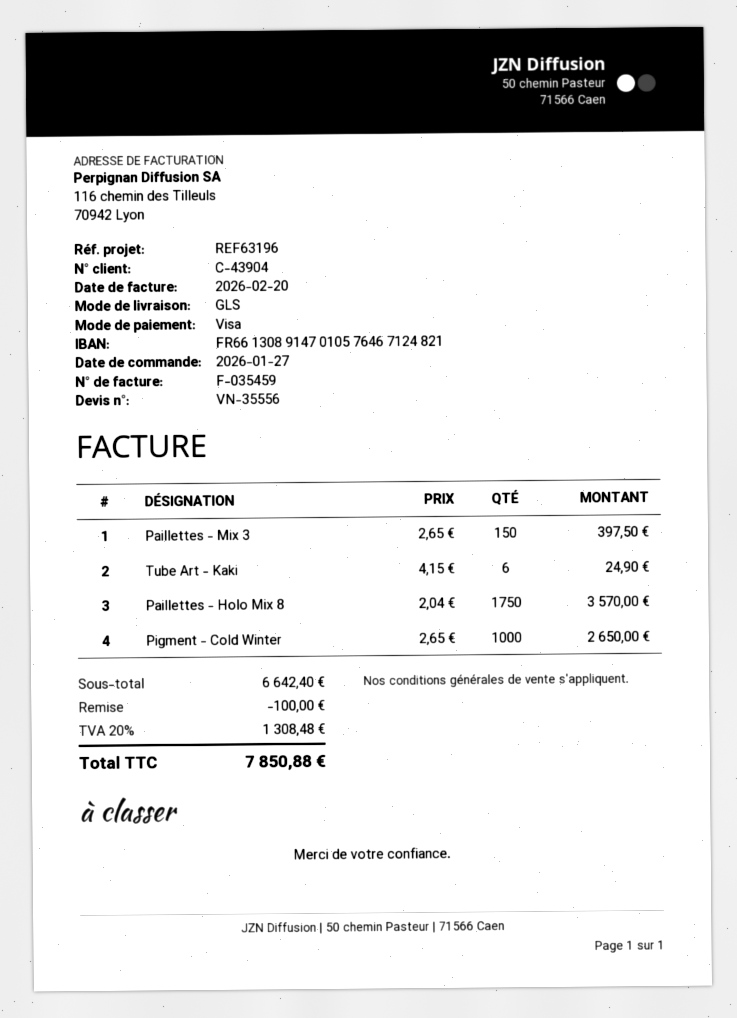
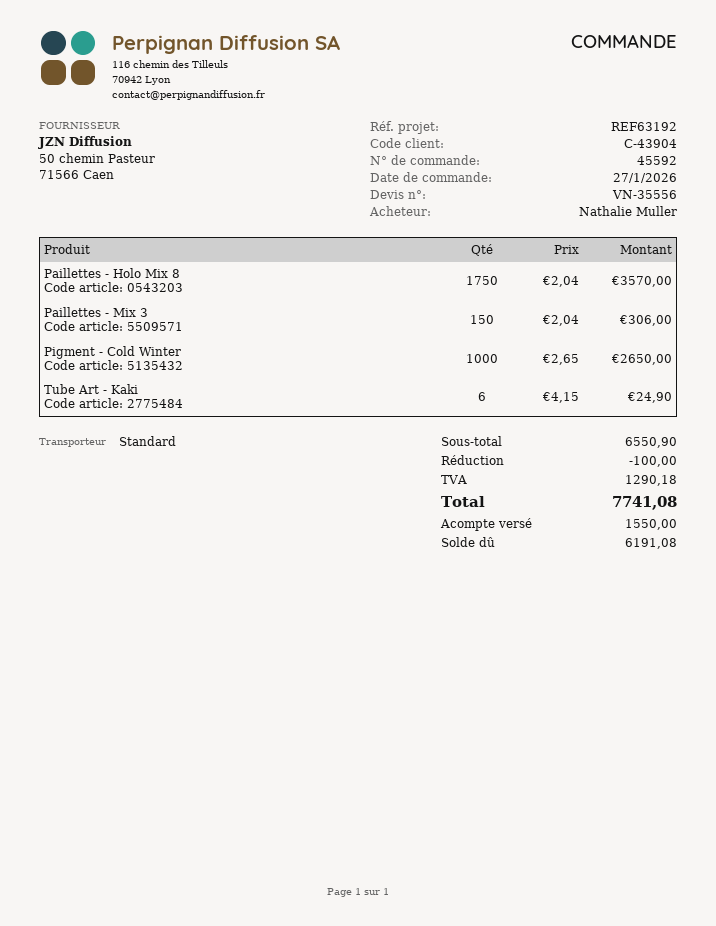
reference: REF63196 -> REF63192
shipping method: GLS -> standard
Paillettes - Mix 3: 150 x 2.65 = 397.50 -> 150 x 2.04 = 306.00
subtotal: 6642.40 -> 6550.90
tax: 1308.48 -> 1290.18
total: 7850.88 -> 7741.08

